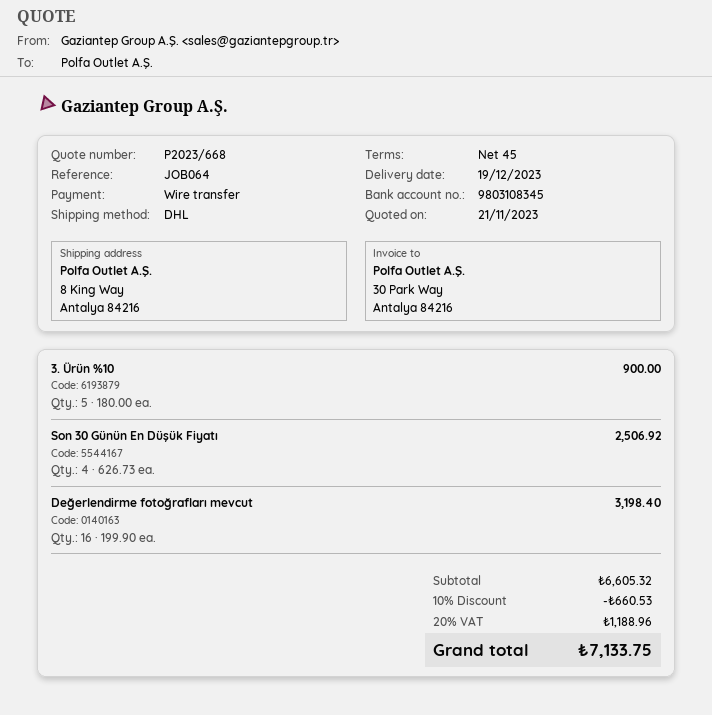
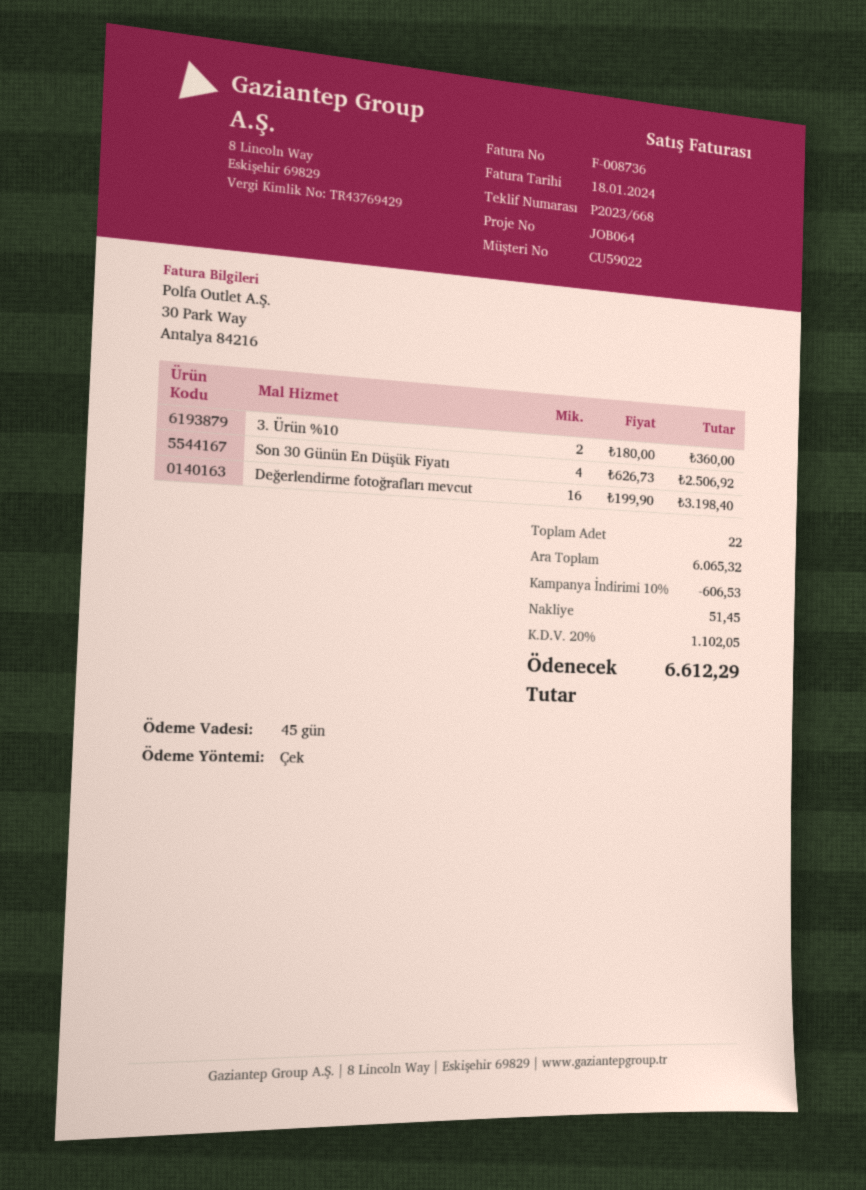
payment method: bank transfer -> cheque
3. Ürün %10: 5 x 180.00 = 900.00 -> 2 x 180.00 = 360.00
subtotal: 6605.32 -> 6065.32
discount: 10% = 660.53 -> 10% = 606.53
shipping: none -> 51.45
tax: 20% = 1188.96 -> 20% = 1102.05
total: 7133.75 -> 6612.29

